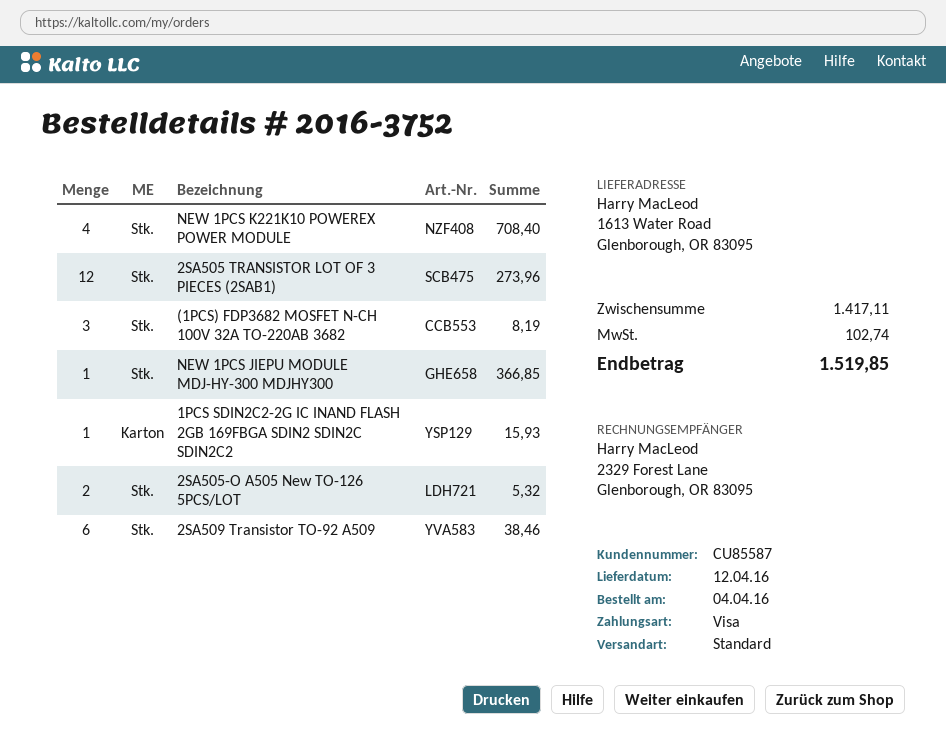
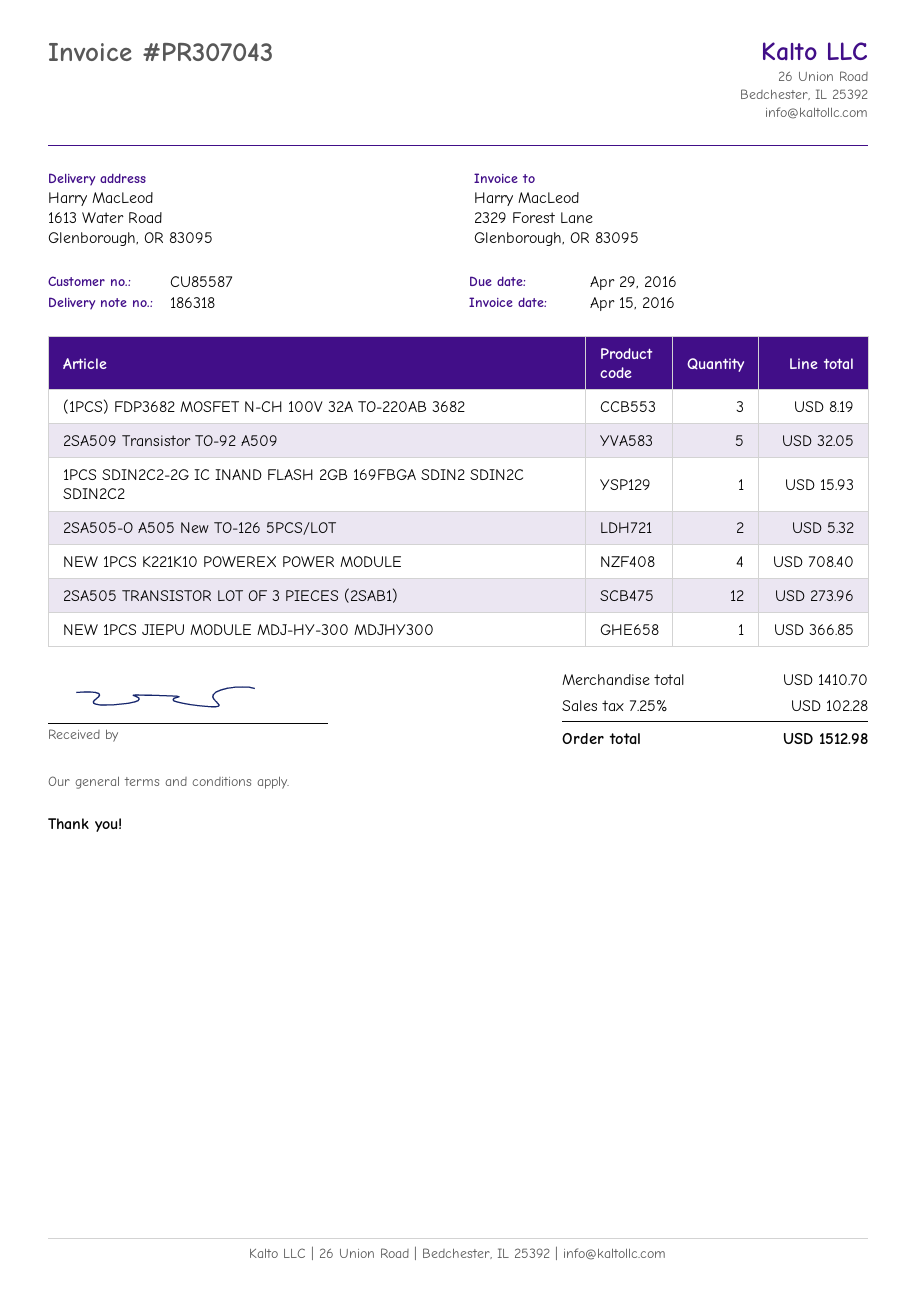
2SA509 Transistor TO-92 A509: 6 for 38.46 -> 5 for 32.05
subtotal: 1417.11 -> 1410.70
tax: 102.74 -> 102.28
total: 1519.85 -> 1512.98

